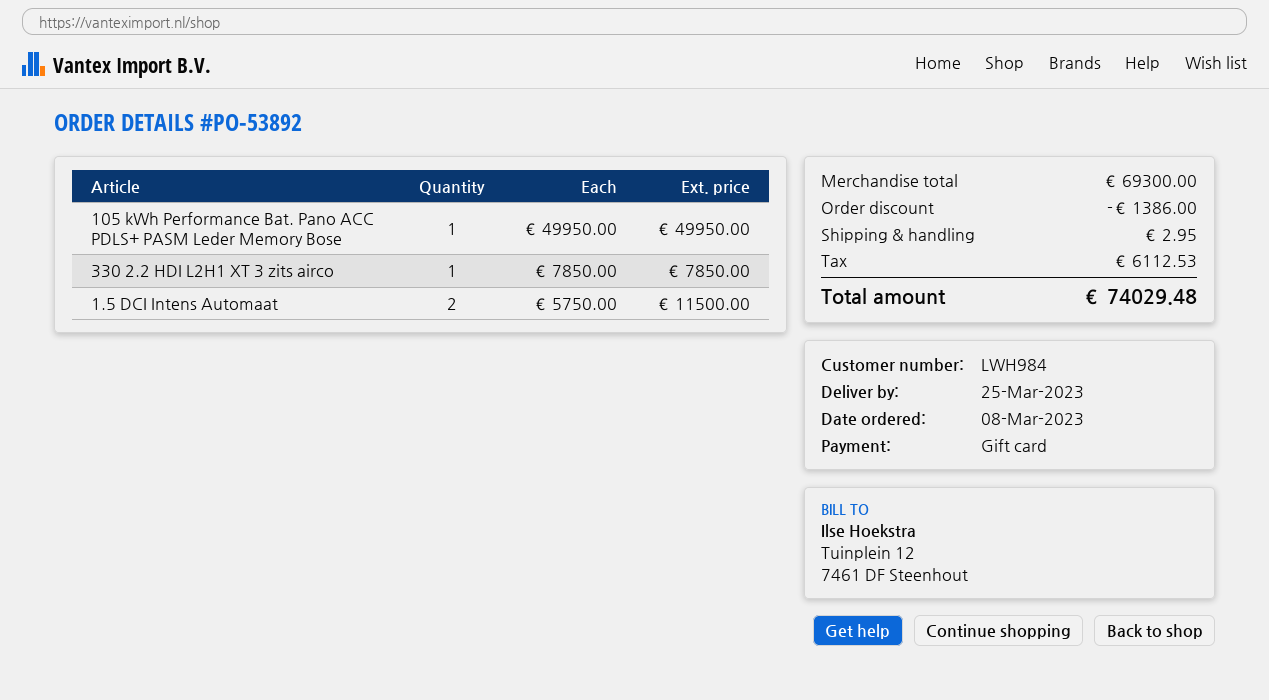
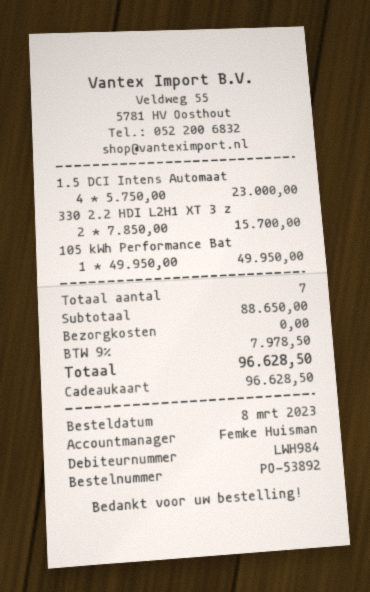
330 2.2 HDI L2H1 XT 3 zits airco: 1 x 7850.00 = 7850.00 -> 2 x 7850.00 = 15700.00
1.5 DCI Intens Automaat: 2 x 5750.00 = 11500.00 -> 4 x 5750.00 = 23000.00
subtotal: 69300.00 -> 88650.00
discount: 1386.00 -> none
shipping: 2.95 -> 0.00
tax: 6112.53 -> 7978.50
total: 74029.48 -> 96628.50

